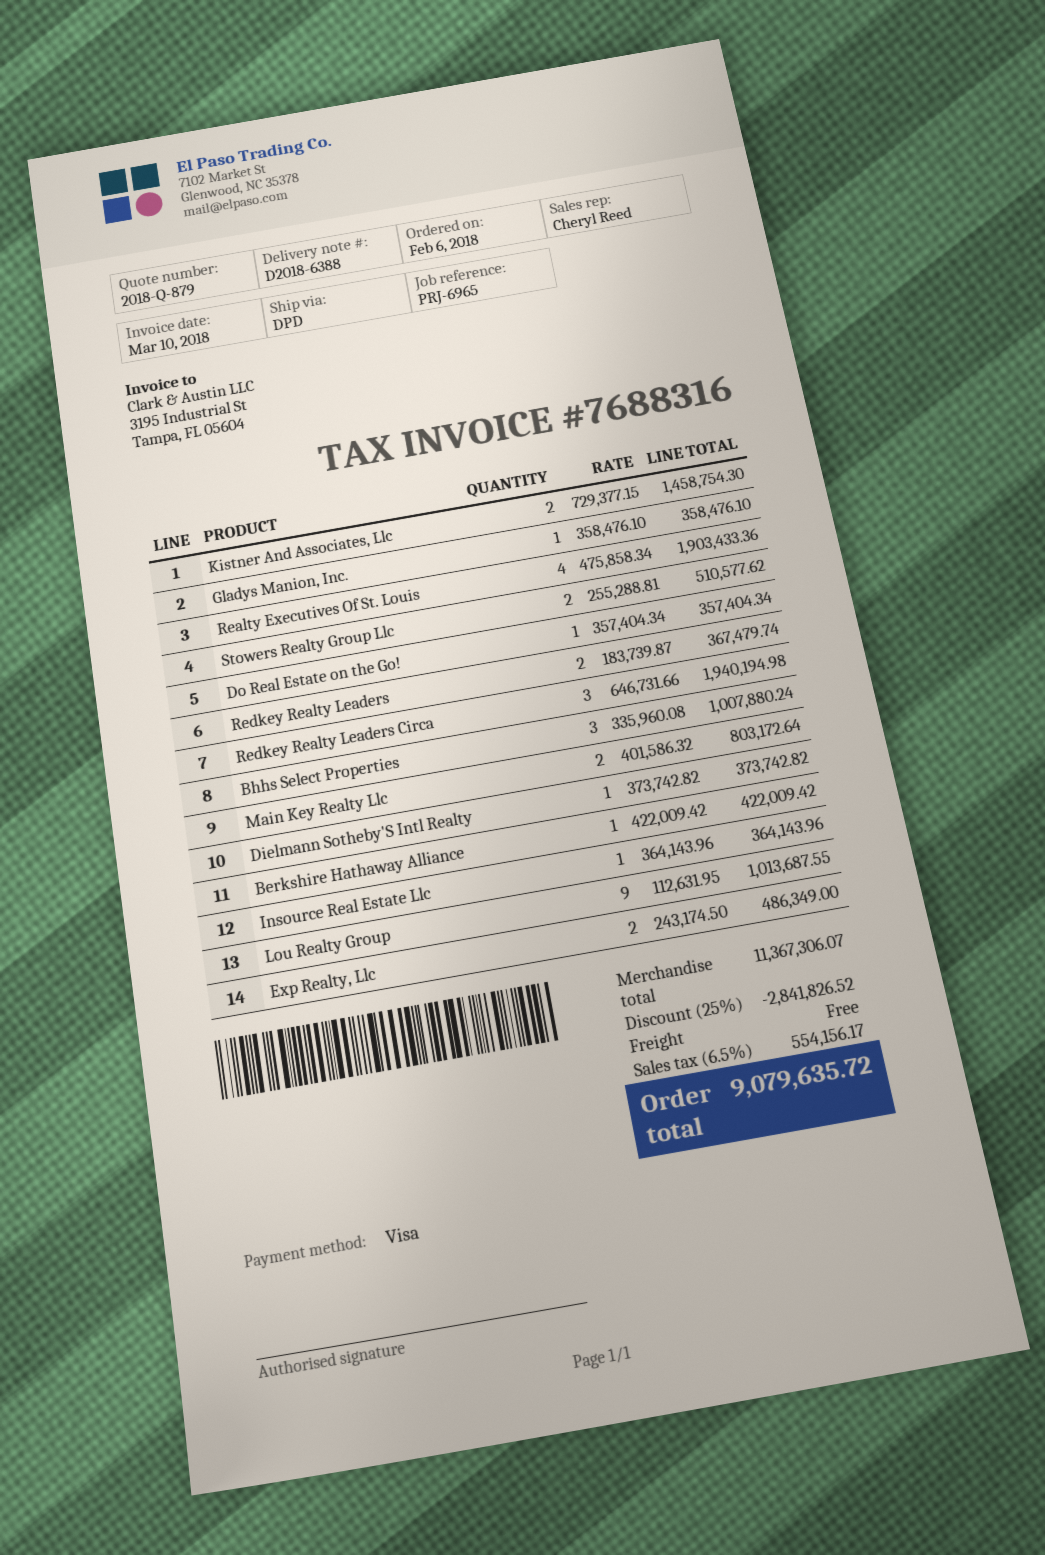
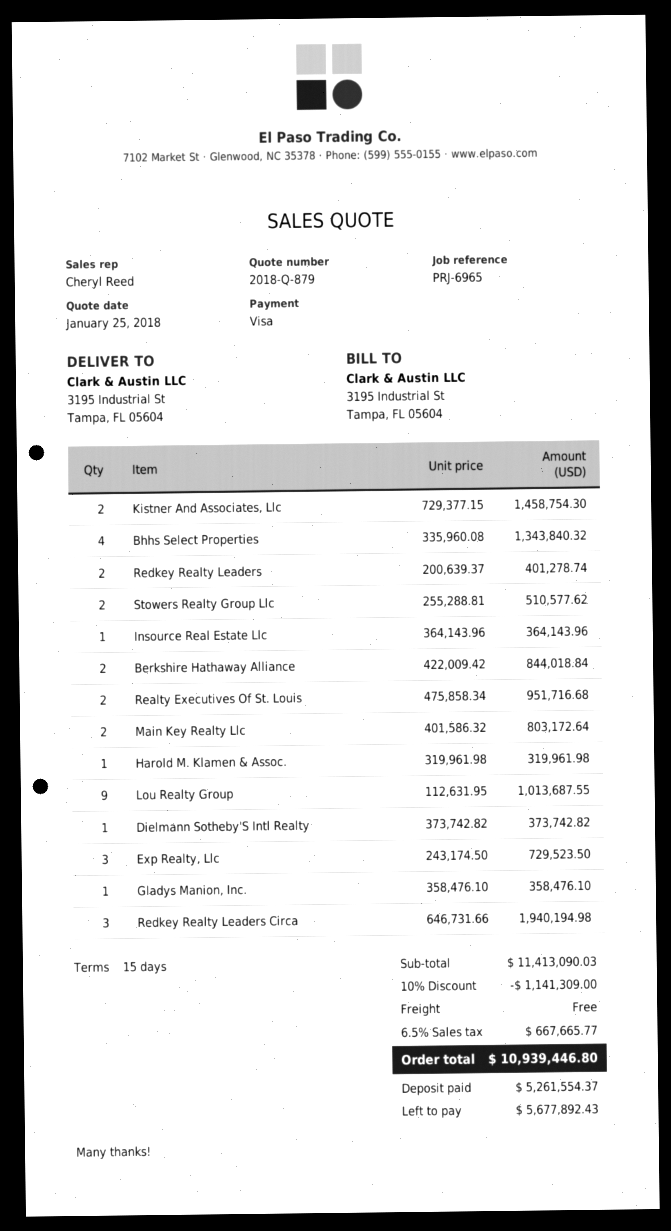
Realty Executives Of St. Louis: 4 x 475858.34 = 1903433.36 -> 2 x 475858.34 = 951716.68
Do Real Estate on the Go!: 1 x 357404.34 = 357404.34 -> none
Redkey Realty Leaders: 2 x 183739.87 = 367479.74 -> 2 x 200639.37 = 401278.74
Bhhs Select Properties: 3 x 335960.08 = 1007880.24 -> 4 x 335960.08 = 1343840.32
Berkshire Hathaway Alliance: 1 x 422009.42 = 422009.42 -> 2 x 422009.42 = 844018.84
Exp Realty, Llc: 2 x 243174.50 = 486349.00 -> 3 x 243174.50 = 729523.50
Harold M. Klamen & Assoc.: none -> 1 x 319961.98 = 319961.98
subtotal: 11367306.07 -> 11413090.03
discount: 25% = 2841826.52 -> 10% = 1141309.00
tax: 6.5% = 554156.17 -> 6.5% = 667665.77
total: 9079635.72 -> 10939446.80

